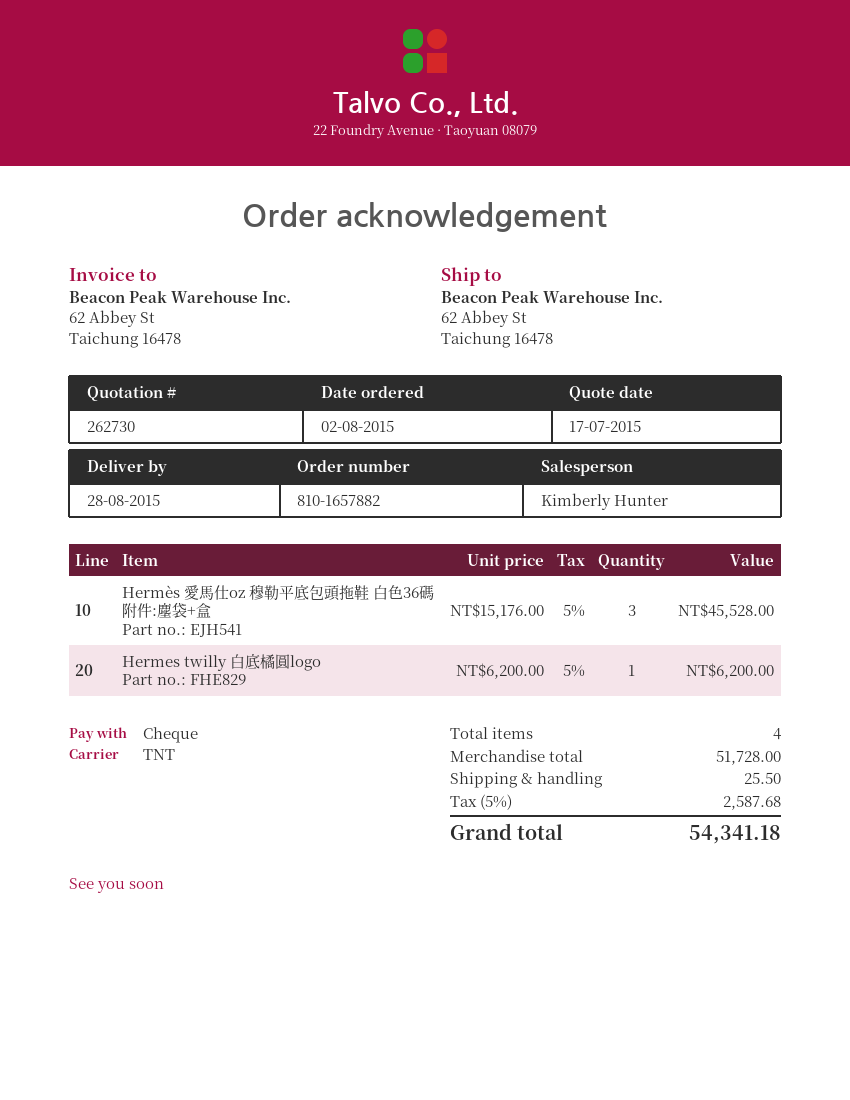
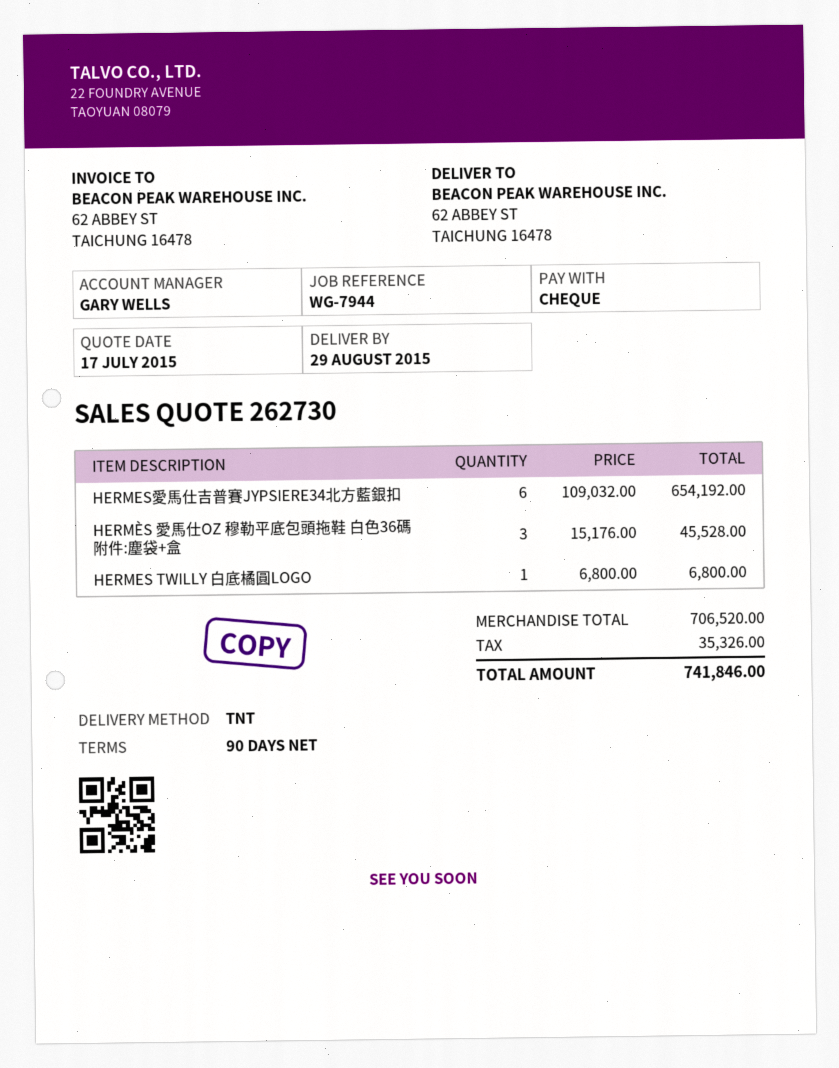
delivery date: 2015-08-28 -> 2015-08-29
sales rep: Kimberly Hunter -> GARY WELLS
Hermes twilly 白底橘圓logo: 1 x 6200.00 = 6200.00 -> 1 x 6800.00 = 6800.00
HERMES愛馬仕吉普賽JYPSIERE34北方藍銀扣: none -> 6 x 109032.00 = 654192.00
subtotal: 51728.00 -> 706520.00
shipping: 25.50 -> none
tax: 2587.68 -> 35326.00
total: 54341.18 -> 741846.00

